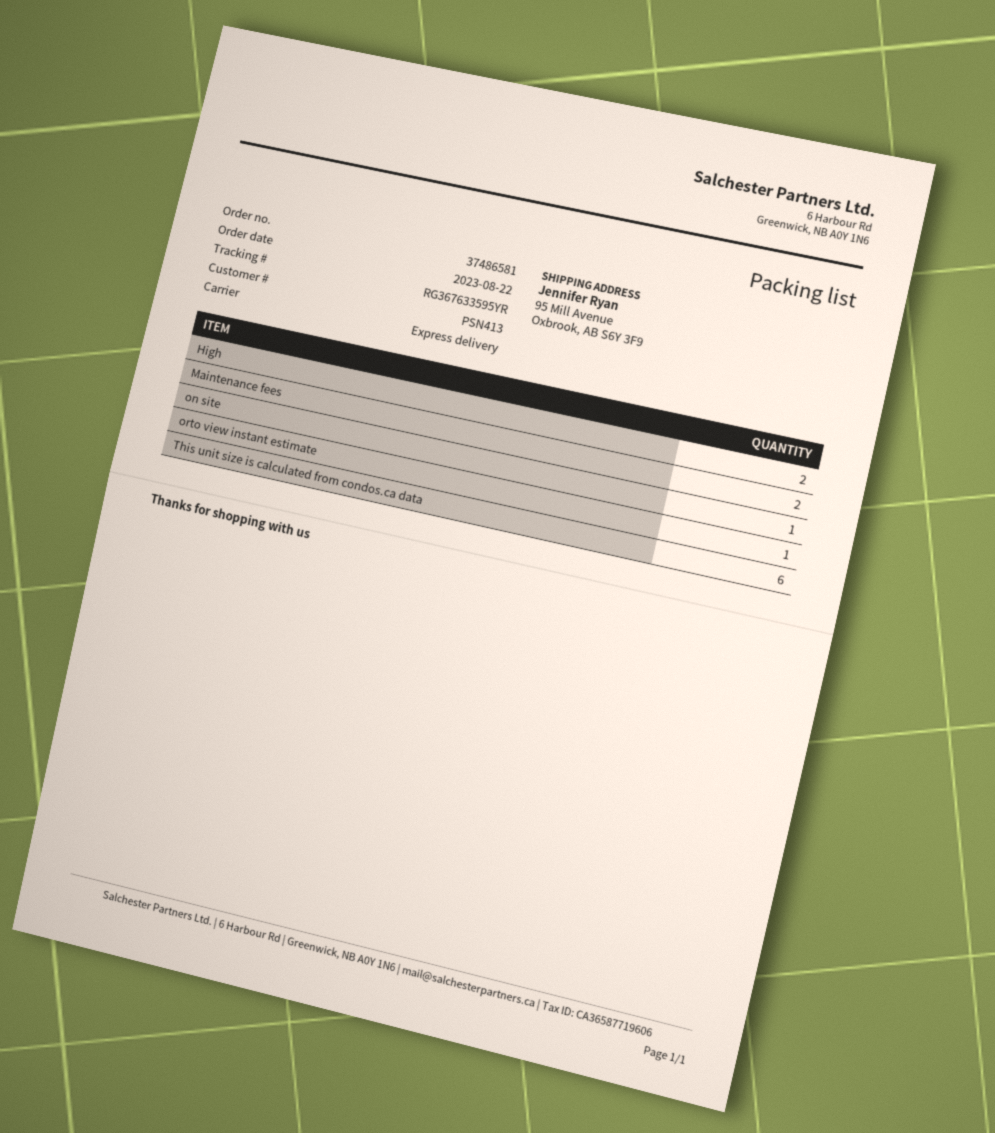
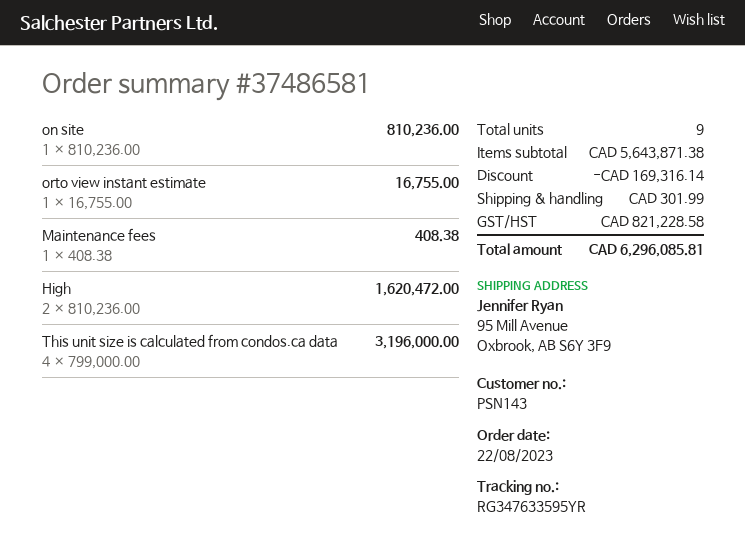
customer number: PSN413 -> PSN143
tracking number: RG367633595YR -> RG347633595YR
Maintenance fees: 2 -> 1
This unit size is calculated from condos.ca data: 6 -> 4

